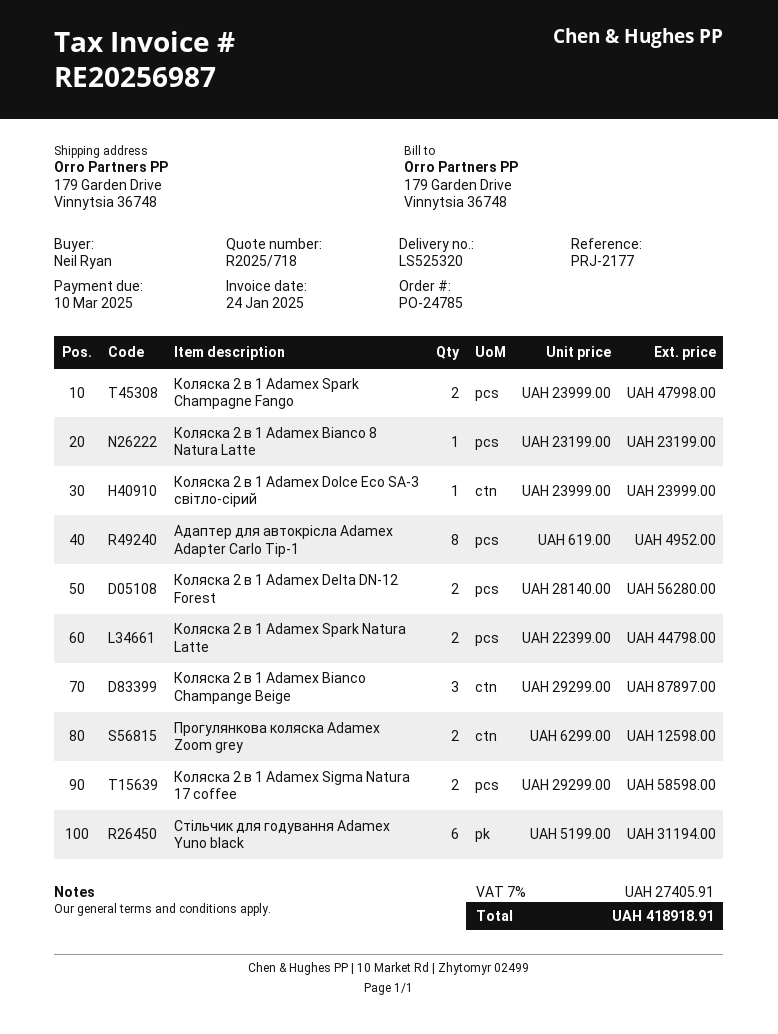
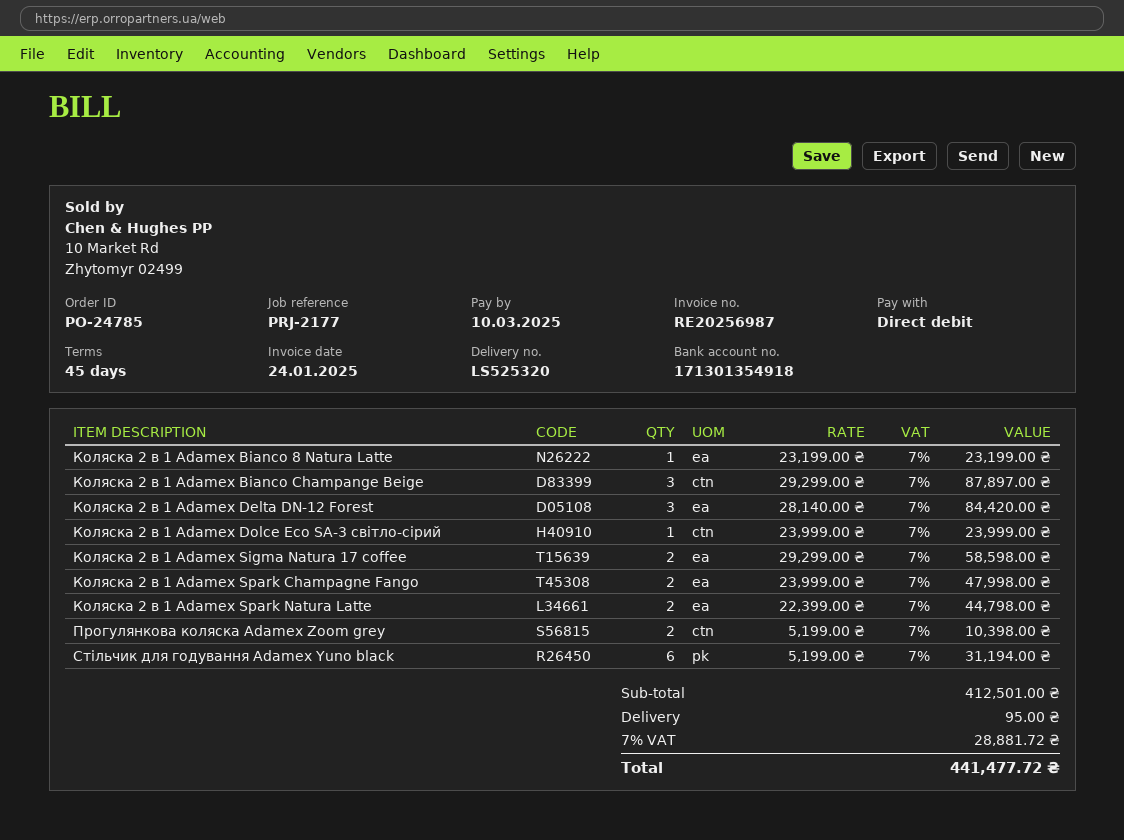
Адаптер для автокрісла Adamex Adapter Carlo Tip-1: 8 x 619.00 = 4952.00 -> none
Коляска 2 в 1 Adamex Delta DN-12 Forest: 2 x 28140.00 = 56280.00 -> 3 x 28140.00 = 84420.00
Прогулянкова коляска Adamex Zoom grey: 2 x 6299.00 = 12598.00 -> 2 x 5199.00 = 10398.00
shipping: none -> 95.00
tax: 7% = 27405.91 -> 7% = 28881.72
total: 418918.91 -> 441477.72

